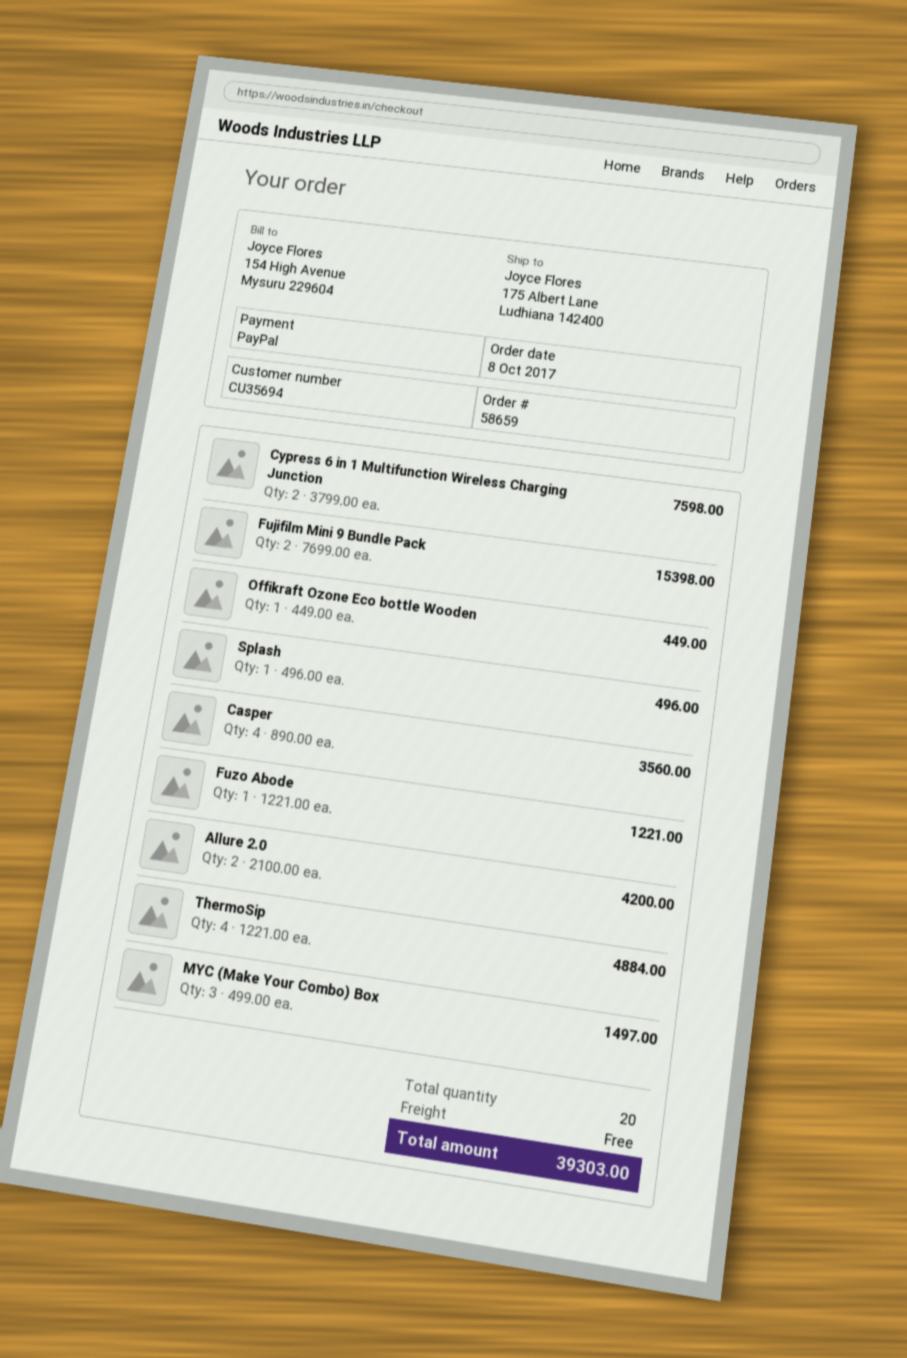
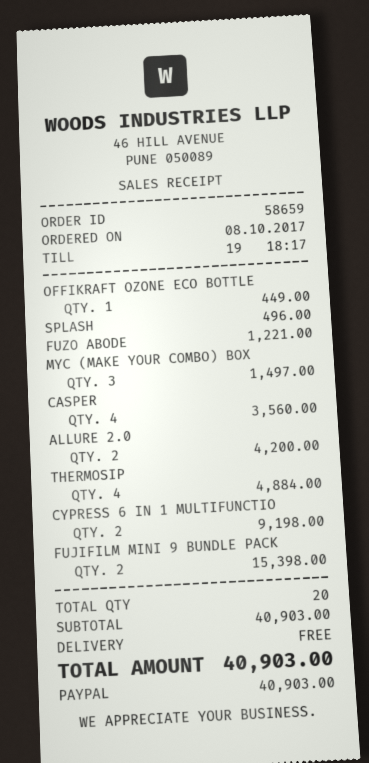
Cypress 6 in 1 Multifunction Wireless Charging Junction: 2 for 7598.00 -> 2 for 9198.00
total: 39303.00 -> 40903.00

